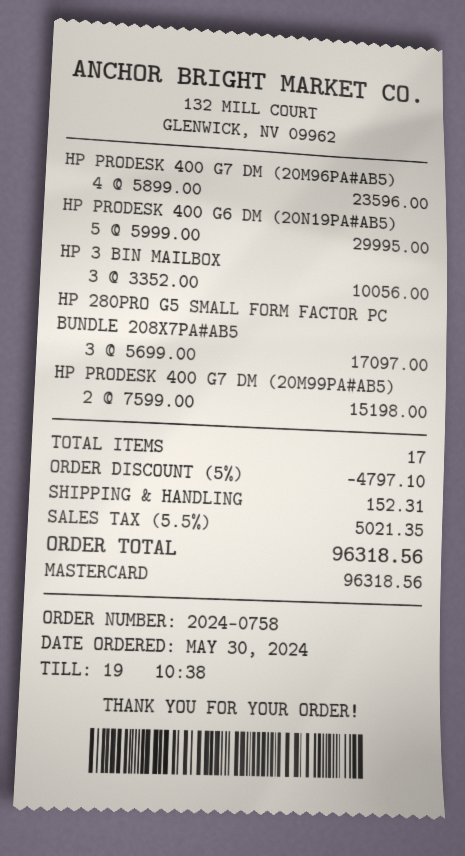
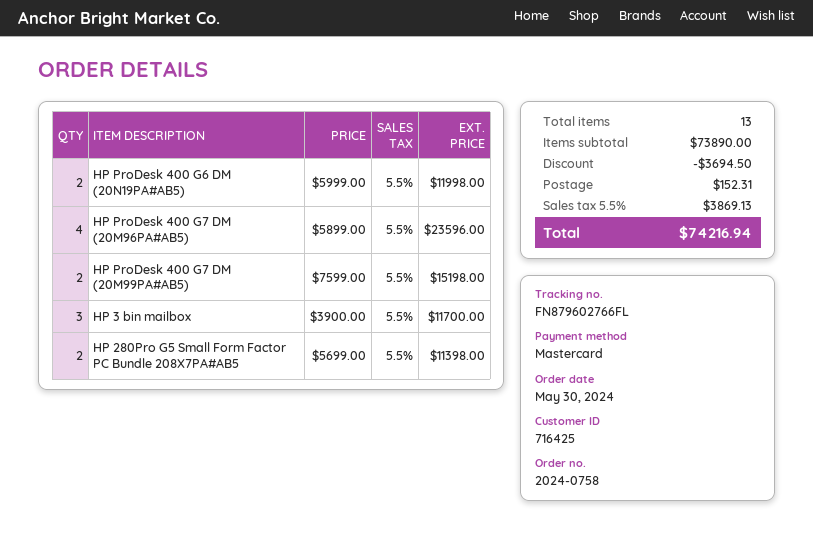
HP PRODESK 400 G6 DM (20N19PA#AB5): 5 x 5999.00 = 29995.00 -> 2 x 5999.00 = 11998.00
HP 3 BIN MAILBOX: 3 x 3352.00 = 10056.00 -> 3 x 3900.00 = 11700.00
HP 280PRO G5 SMALL FORM FACTOR PC BUNDLE 208X7PA#AB5: 3 x 5699.00 = 17097.00 -> 2 x 5699.00 = 11398.00
total quantity: 17 -> 13
discount: 4797.10 -> 3694.50
tax: 5.5% = 5021.35 -> 5.5% = 3869.13
total: 96318.56 -> 74216.94

